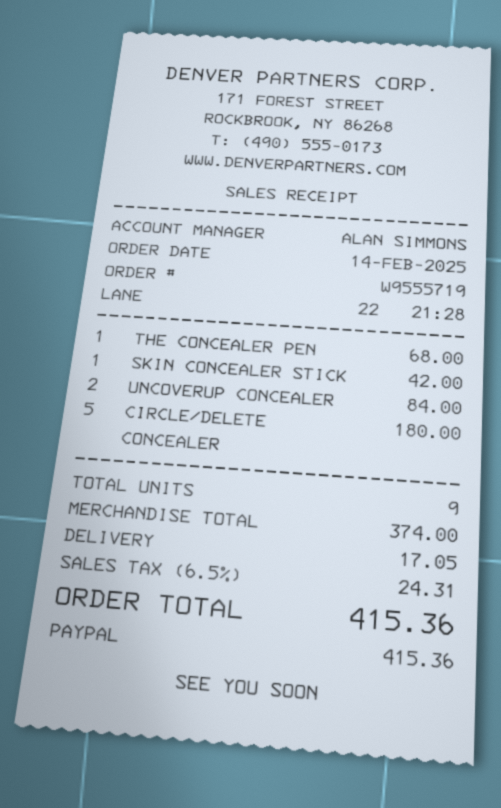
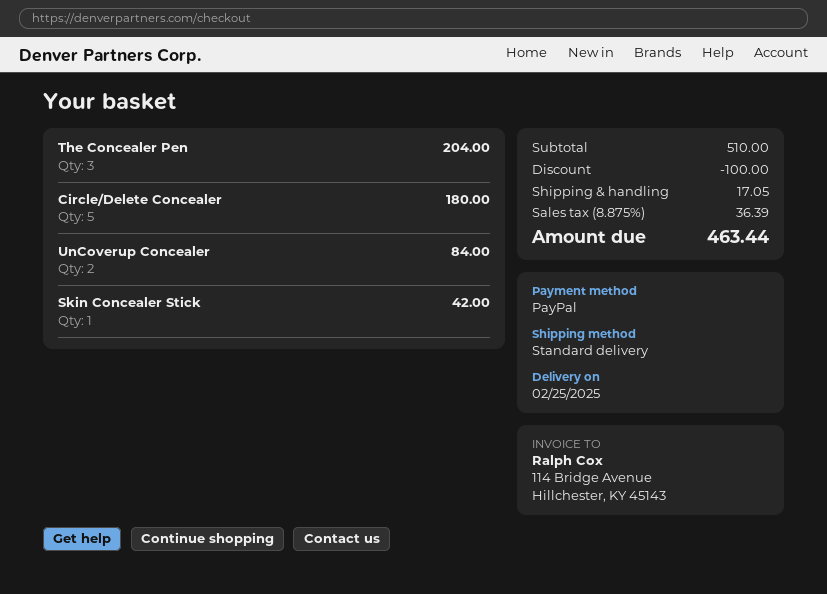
THE CONCEALER PEN: 1 for 68.00 -> 3 for 204.00
subtotal: 374.00 -> 510.00
discount: none -> 100.00
tax: 6.5% = 24.31 -> 8.875% = 36.39
total: 415.36 -> 463.44

